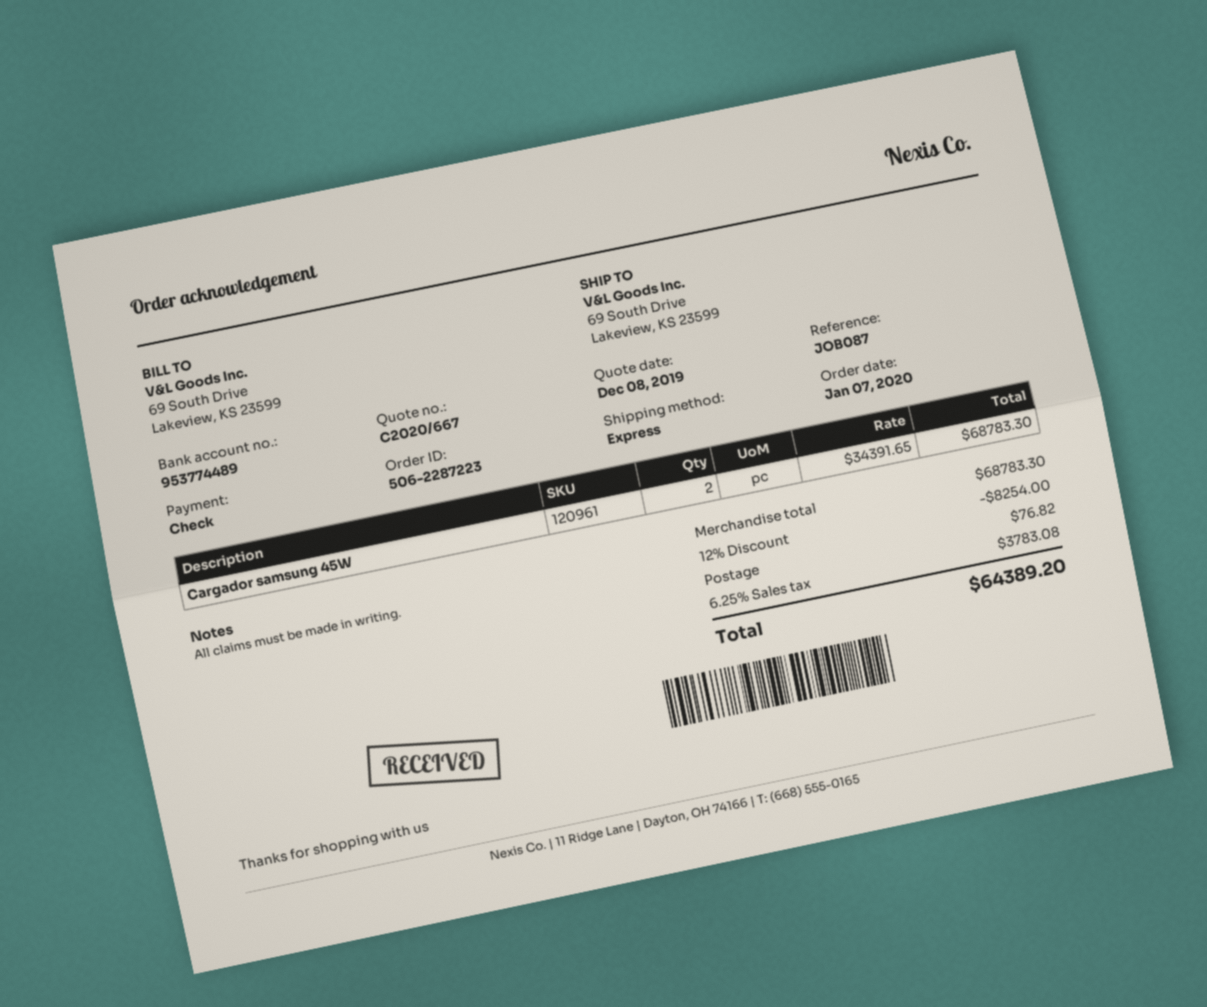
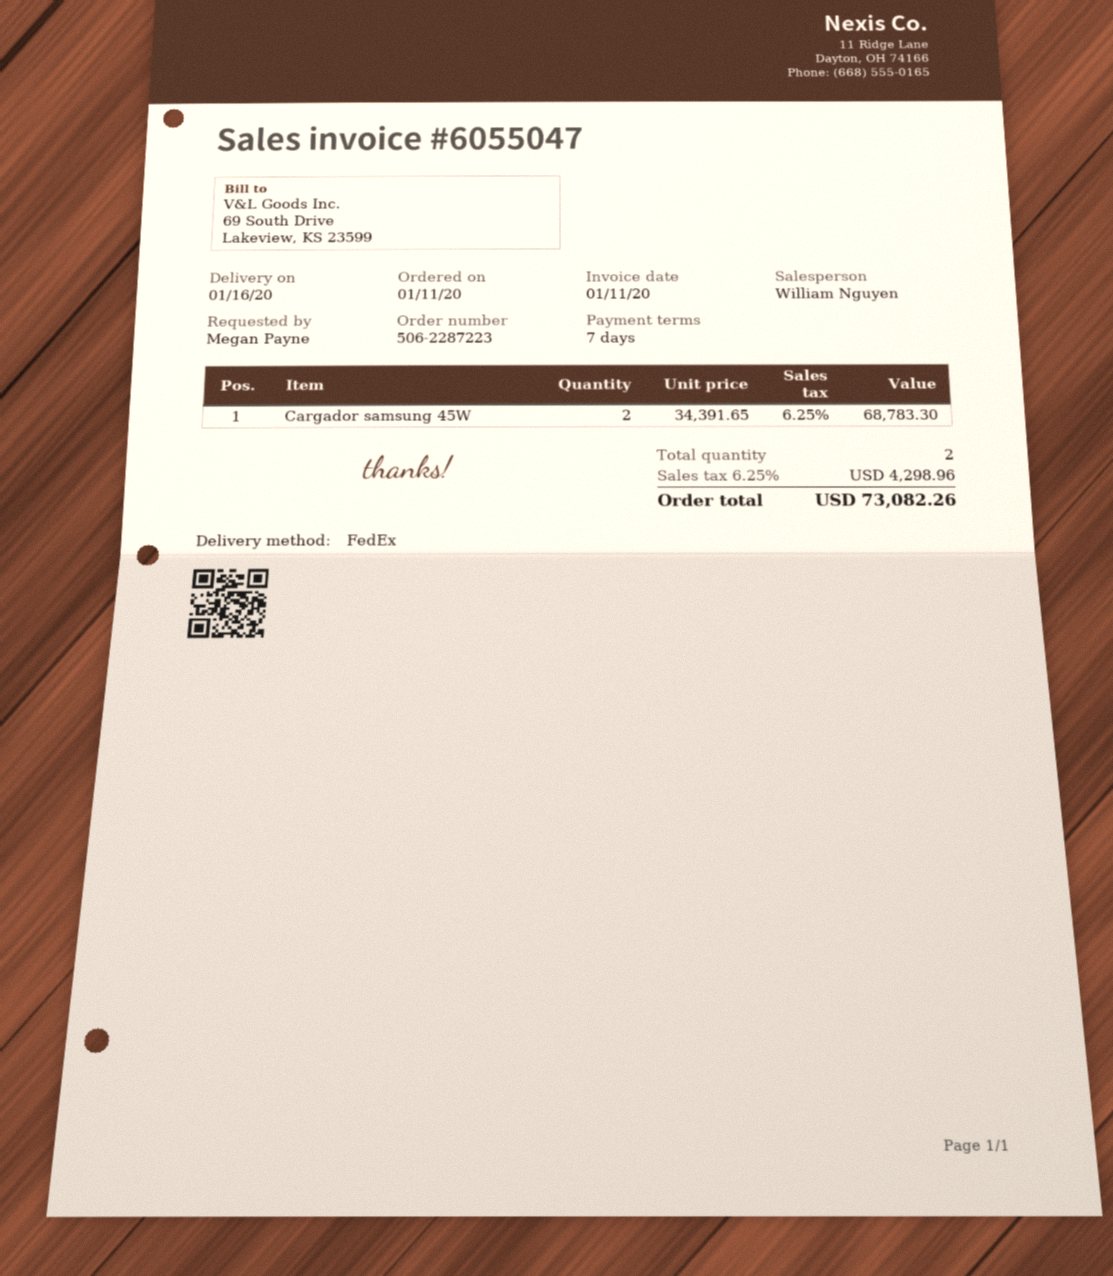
order date: 2020-01-07 -> 2020-01-11
shipping method: express -> FedEx
discount: 12% = 8254.00 -> none
shipping: 76.82 -> none
tax: 6.25% = 3783.08 -> 6.25% = 4298.96
total: 64389.20 -> 73082.26

